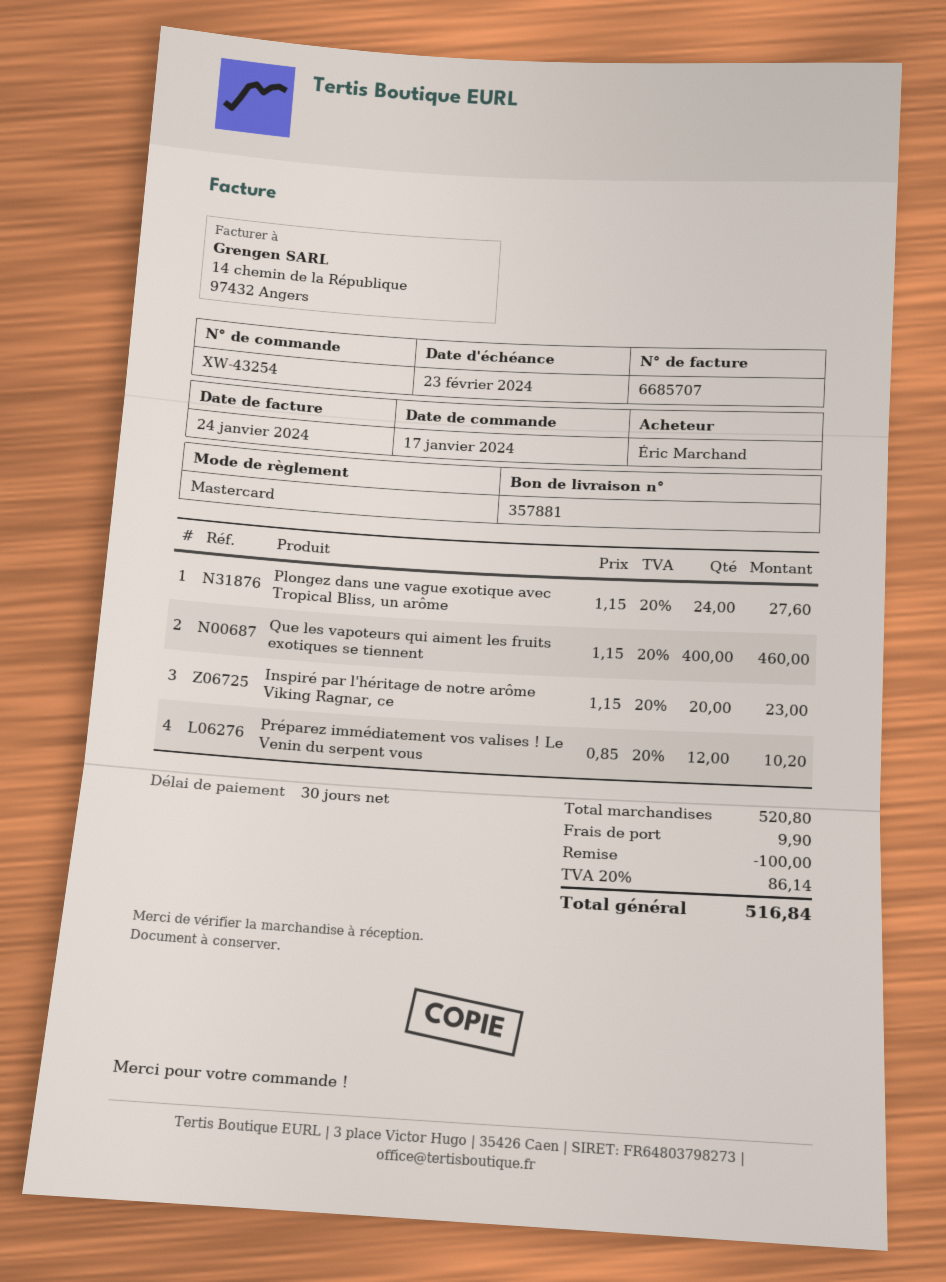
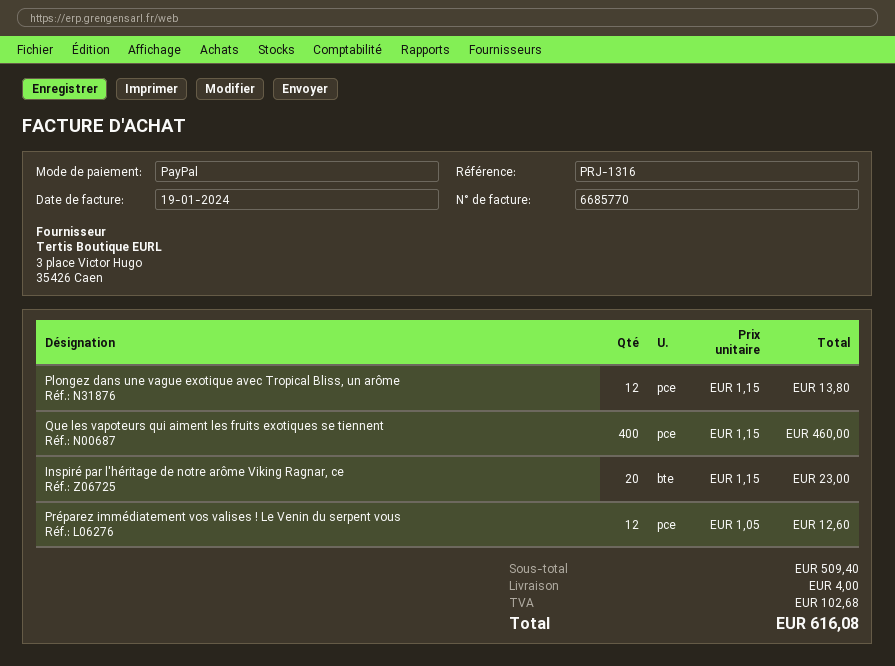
invoice number: 6685707 -> 6685770
invoice date: 2024-01-24 -> 2024-01-19
payment method: Mastercard -> PayPal
Plongez dans une vague exotique avec Tropical Bliss, un arôme: 24 x 1.15 = 27.60 -> 12 x 1.15 = 13.80
Préparez immédiatement vos valises ! Le Venin du serpent vous: 12 x 0.85 = 10.20 -> 12 x 1.05 = 12.60
subtotal: 520.80 -> 509.40
discount: 100.00 -> none
shipping: 9.90 -> 4.00
tax: 86.14 -> 102.68
total: 516.84 -> 616.08

